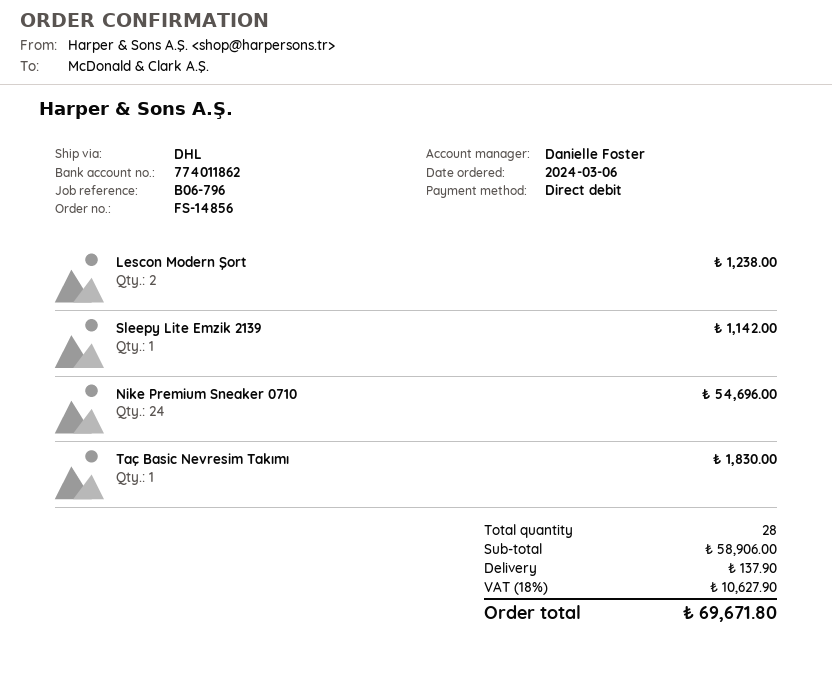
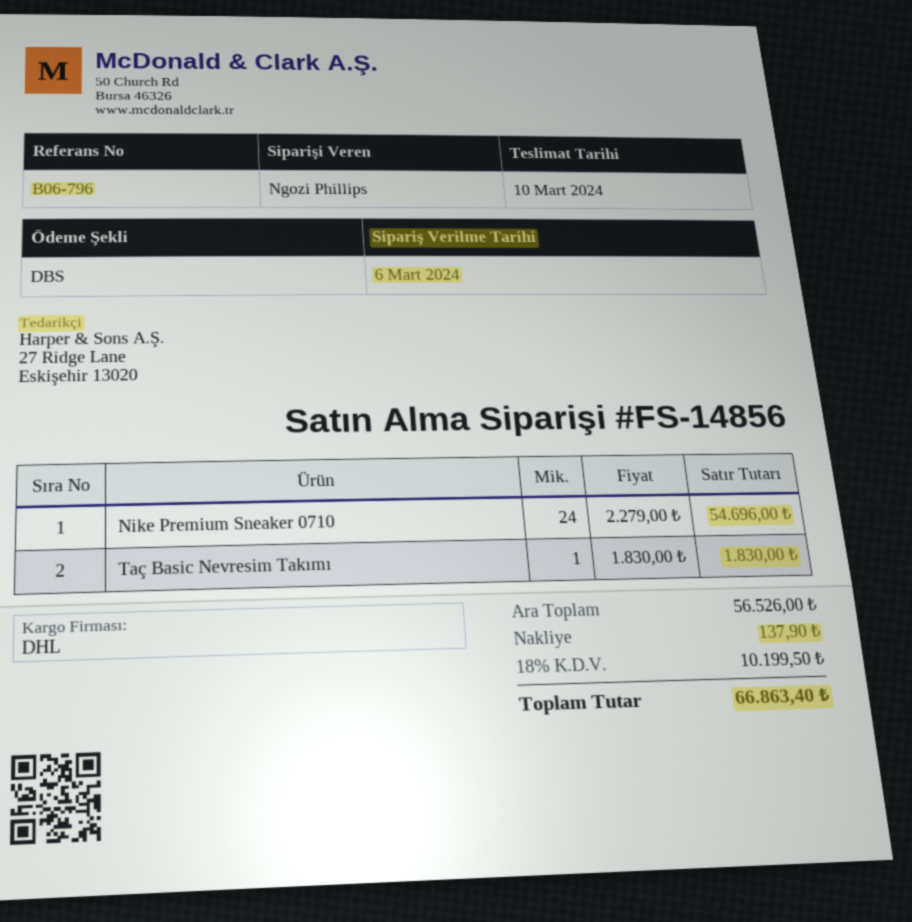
Lescon Modern Şort: 2 for 1238.00 -> none
Sleepy Lite Emzik 2139: 1 for 1142.00 -> none
subtotal: 58906.00 -> 56526.00
tax: 18% = 10627.90 -> 18% = 10199.50
total: 69671.80 -> 66863.40

